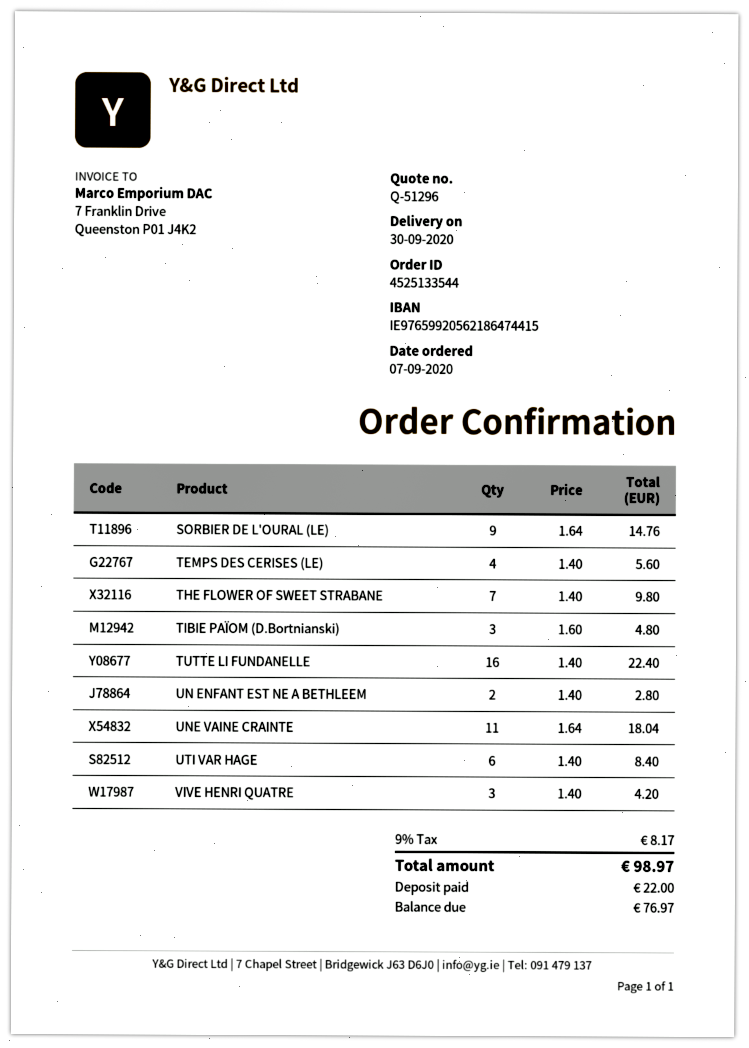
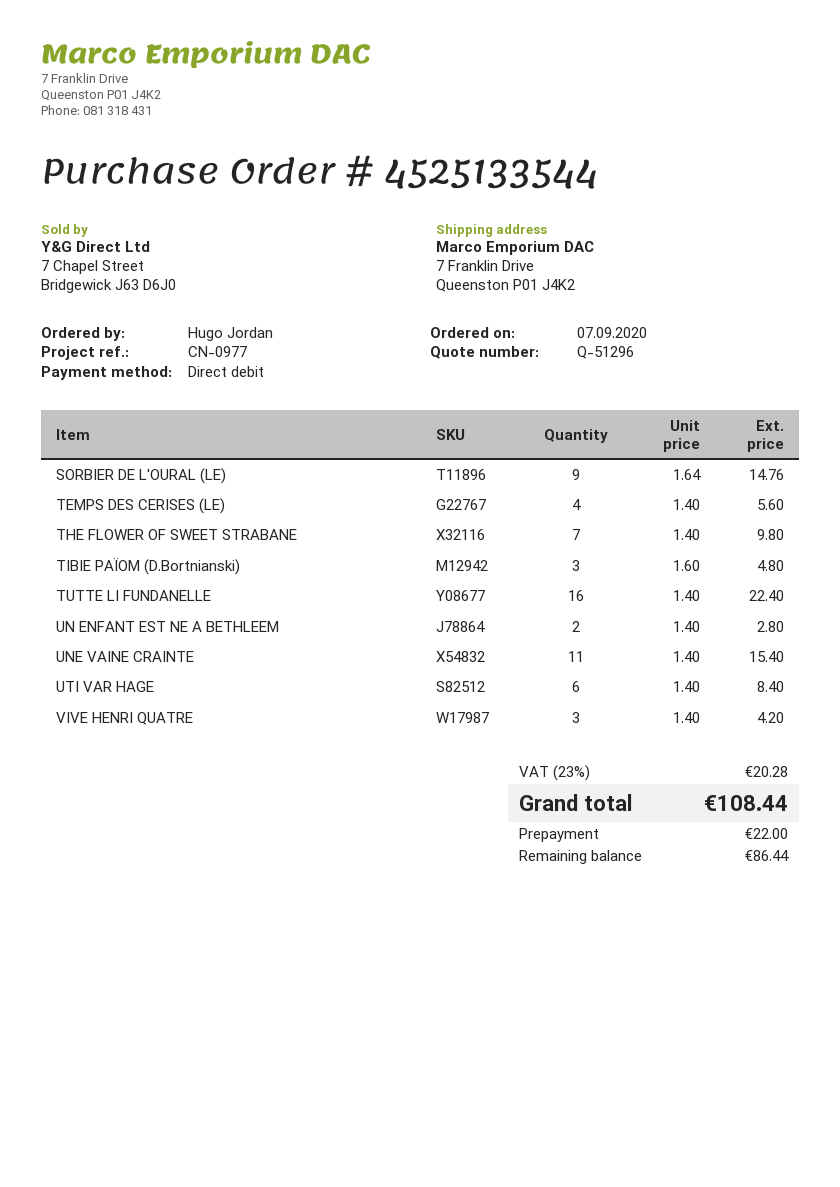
UNE VAINE CRAINTE: 11 x 1.64 = 18.04 -> 11 x 1.40 = 15.40
tax: 9% = 8.17 -> 23% = 20.28
total: 98.97 -> 108.44
balance: 76.97 -> 86.44

